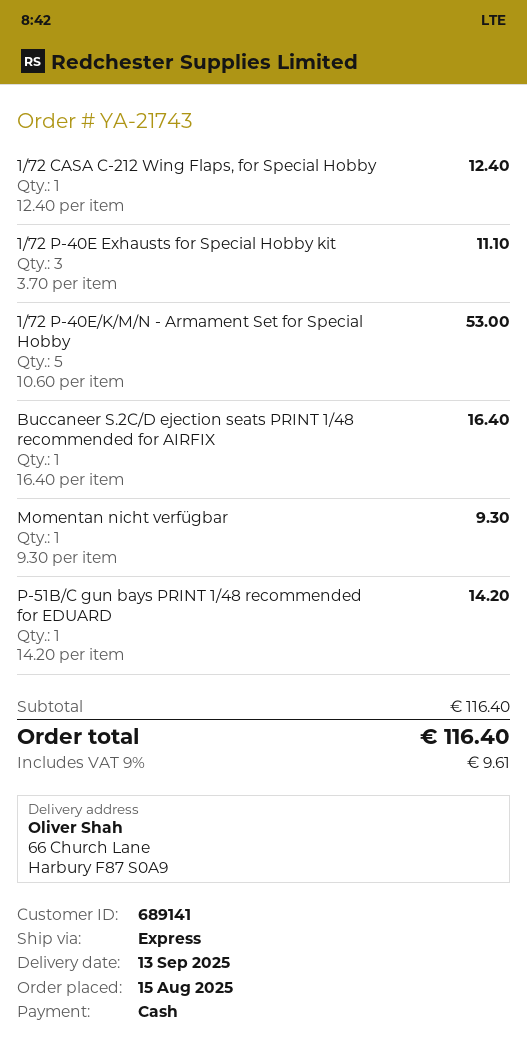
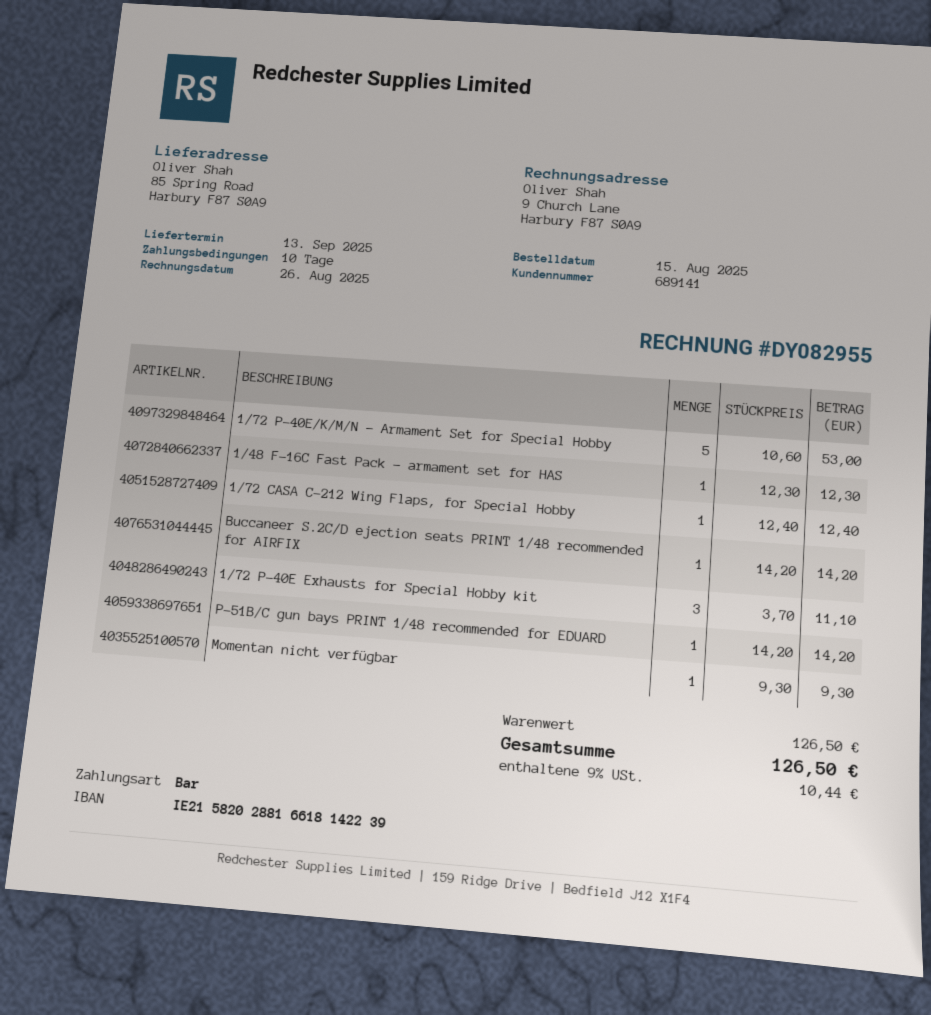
ship to: 66 Church Lane, Harbury F87 S0A9 -> 85 Spring Road, Harbury F87 S0A9
Buccaneer S.2C/D ejection seats PRINT 1/48 recommended for AIRFIX: 1 x 16.40 = 16.40 -> 1 x 14.20 = 14.20
1/48 F-16C Fast Pack – armament set for HAS: none -> 1 x 12.30 = 12.30
subtotal: 116.40 -> 126.50
tax: 9% = 9.61 -> 9% = 10.44
total: 116.40 -> 126.50

